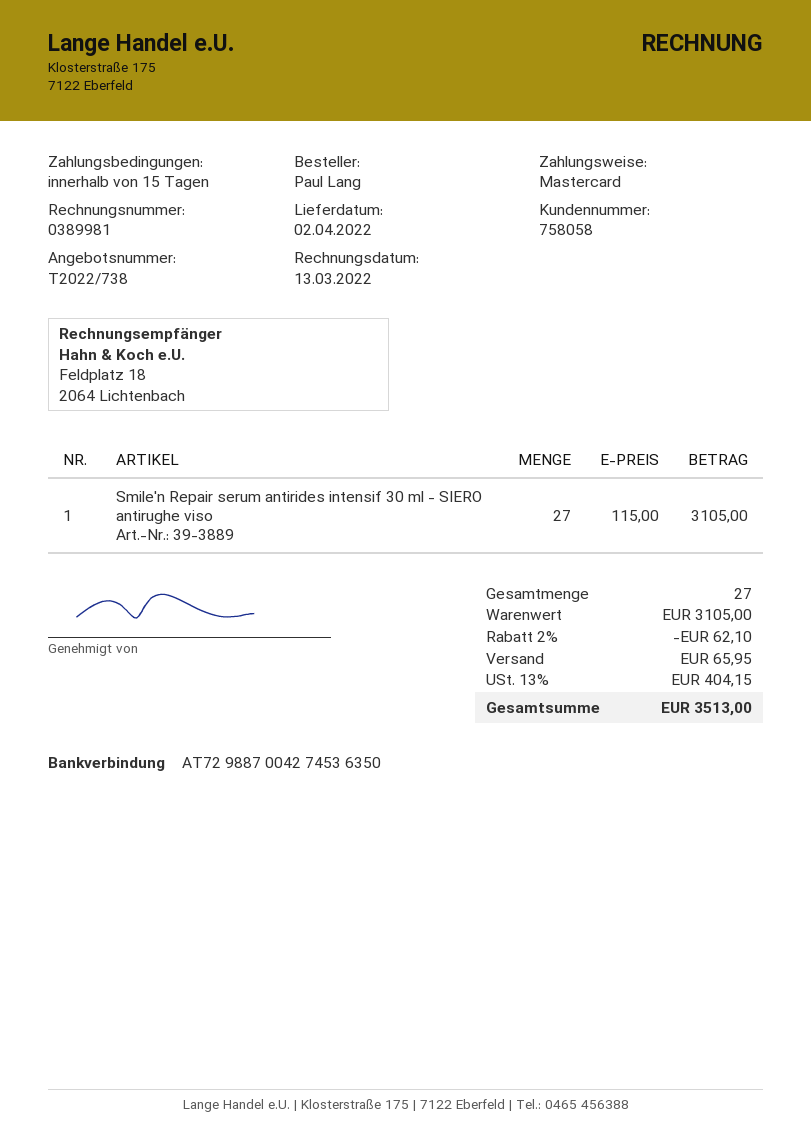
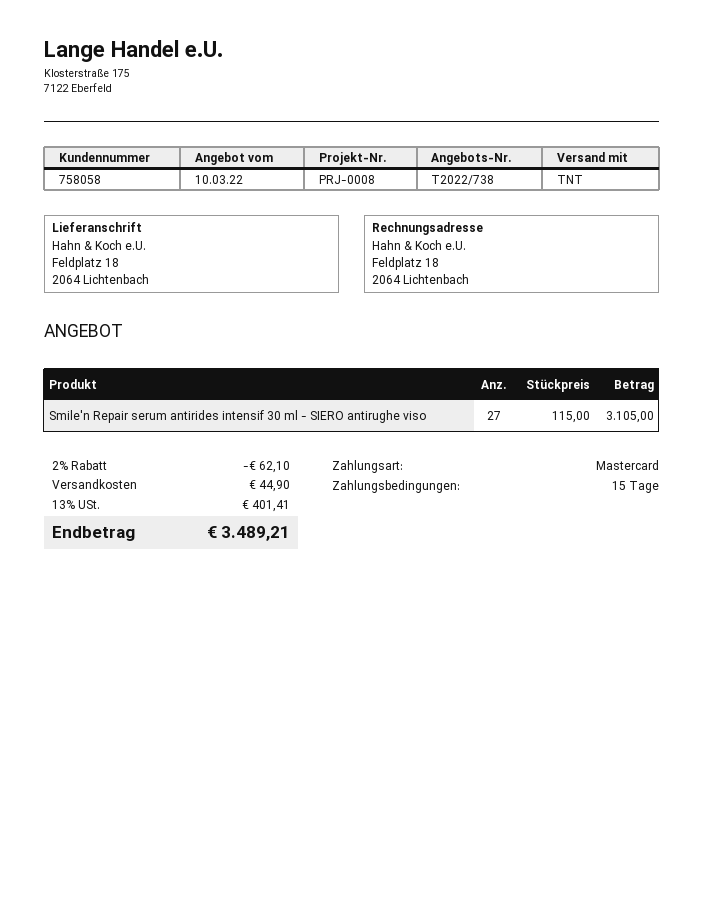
shipping: 65.95 -> 44.90
tax: 13% = 404.15 -> 13% = 401.41
total: 3513.00 -> 3489.21

